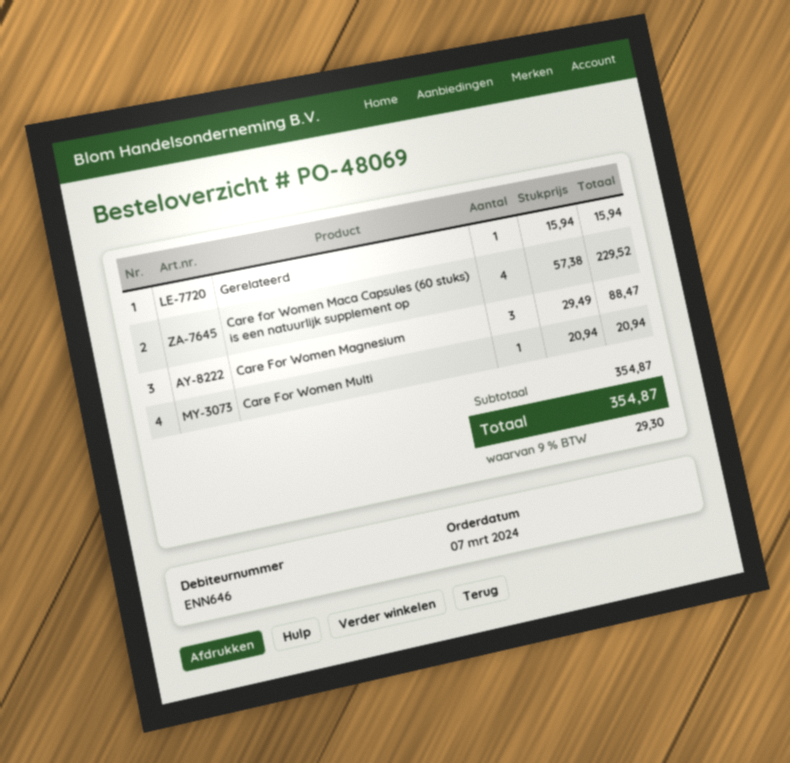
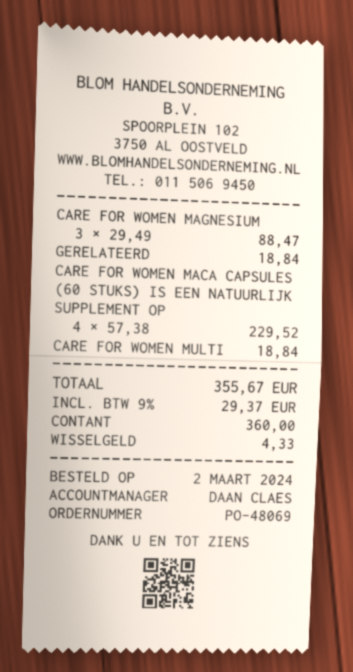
order date: 2024-03-07 -> 2024-03-02
Gerelateerd: 1 x 15.94 = 15.94 -> 1 x 18.84 = 18.84
Care For Women Multi: 1 x 20.94 = 20.94 -> 1 x 18.84 = 18.84
tax: 9% = 29.30 -> 9% = 29.37
total: 354.87 -> 355.67

